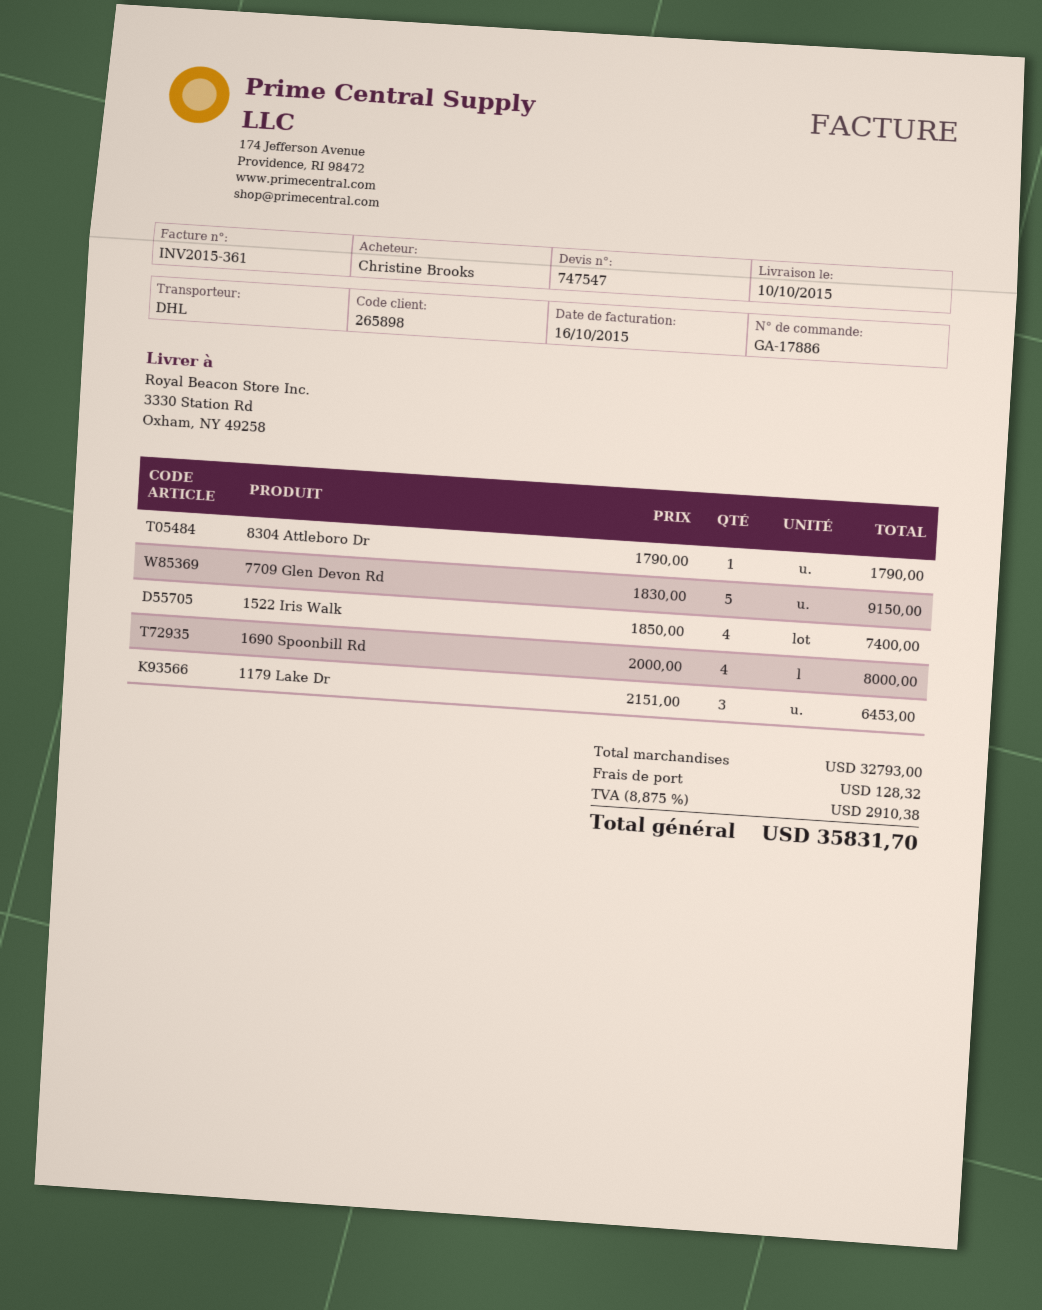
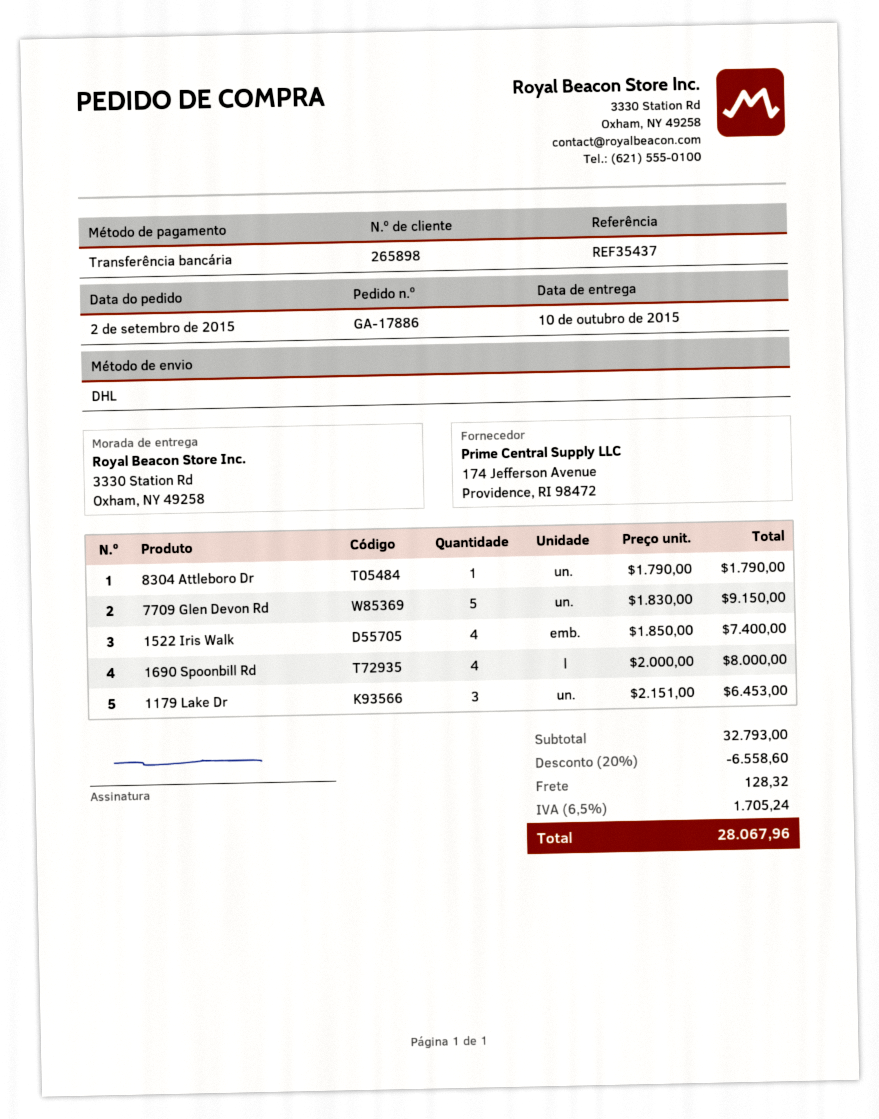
discount: none -> 20% = 6558.60
tax: 8.875% = 2910.38 -> 6.5% = 1705.24
total: 35831.70 -> 28067.96

